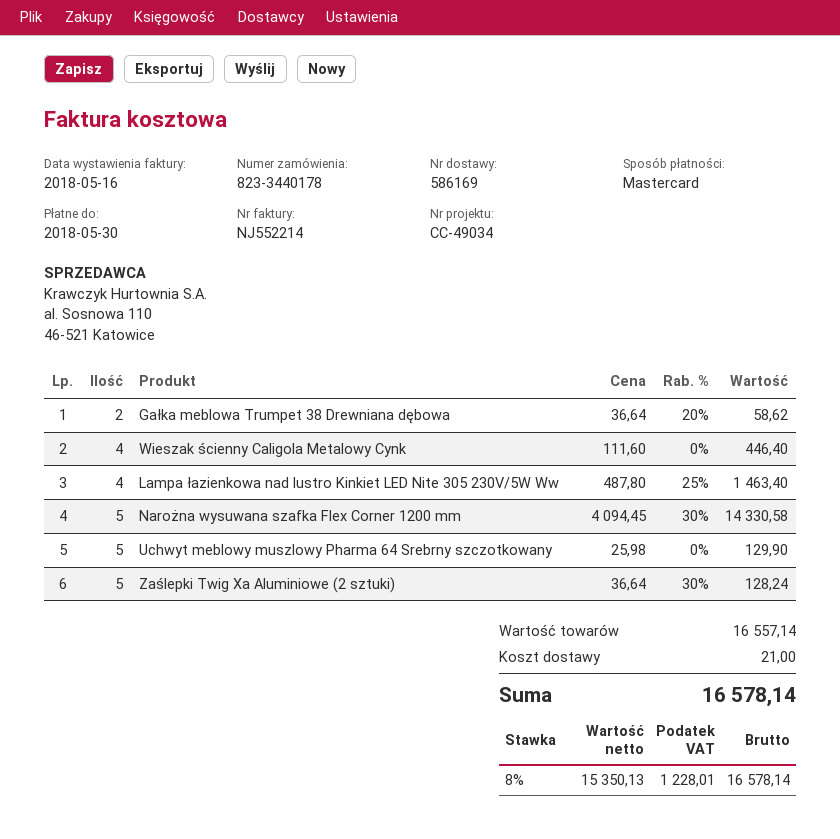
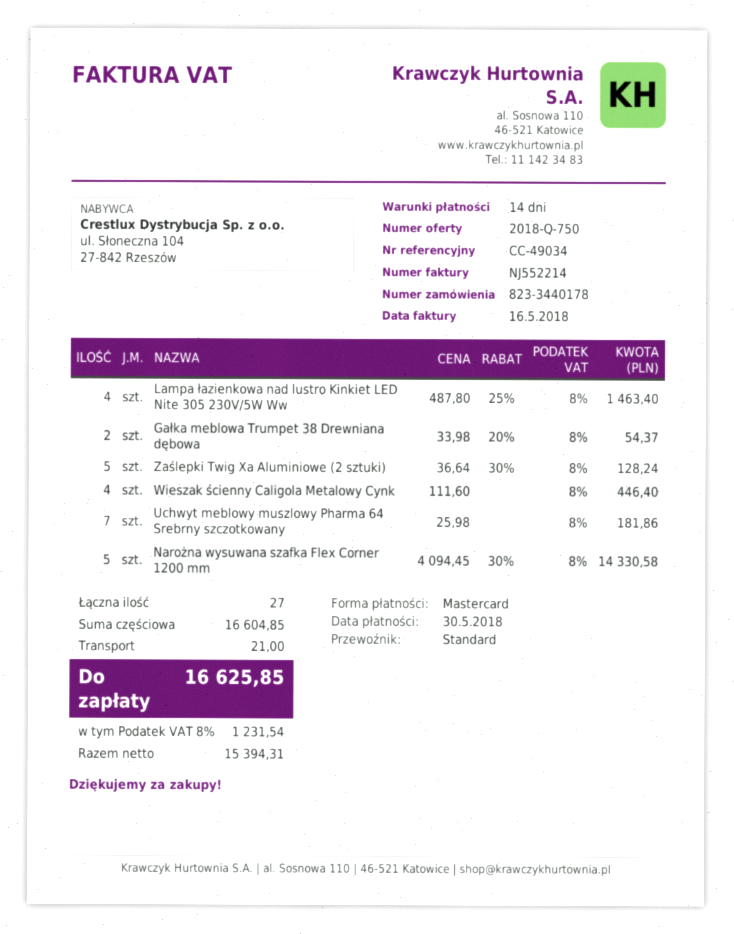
Gałka meblowa Trumpet 38 Drewniana dębowa: 2 x 36.64 - 20% = 58.62 -> 2 x 33.98 - 20% = 54.37
Uchwyt meblowy muszlowy Pharma 64 Srebrny szczotkowany: 5 x 25.98 = 129.90 -> 7 x 25.98 = 181.86
subtotal: 16557.14 -> 16604.85
net: 15350.13 -> 15394.31
tax: 8% = 1228.01 -> 8% = 1231.54
total: 16578.14 -> 16625.85

